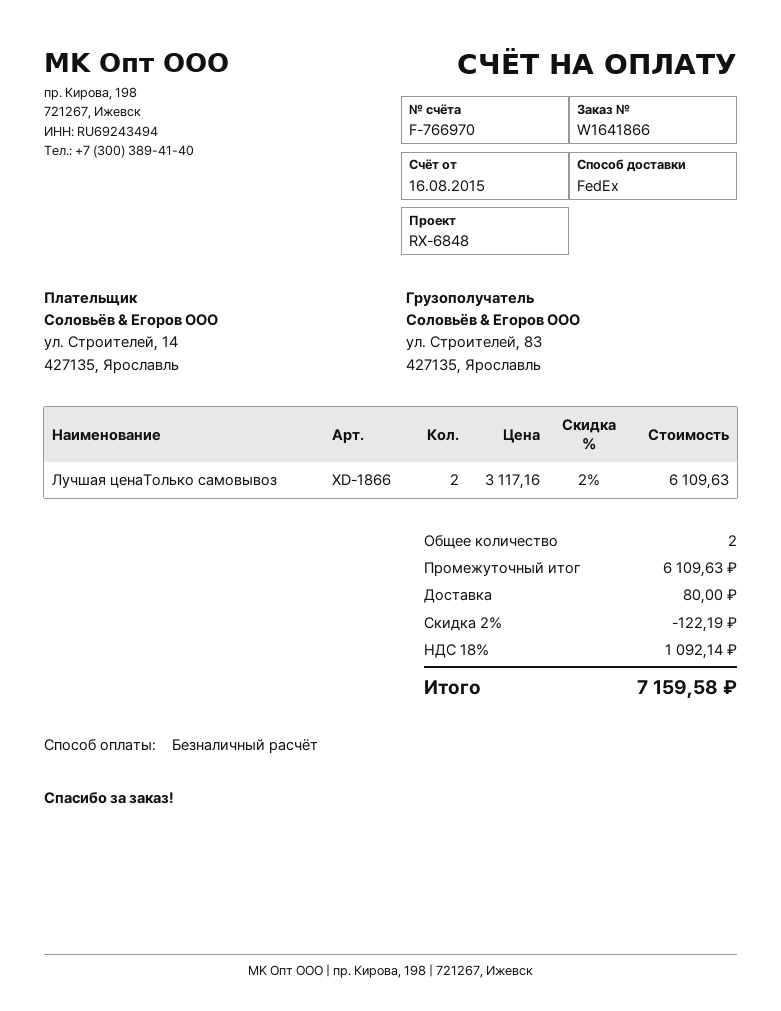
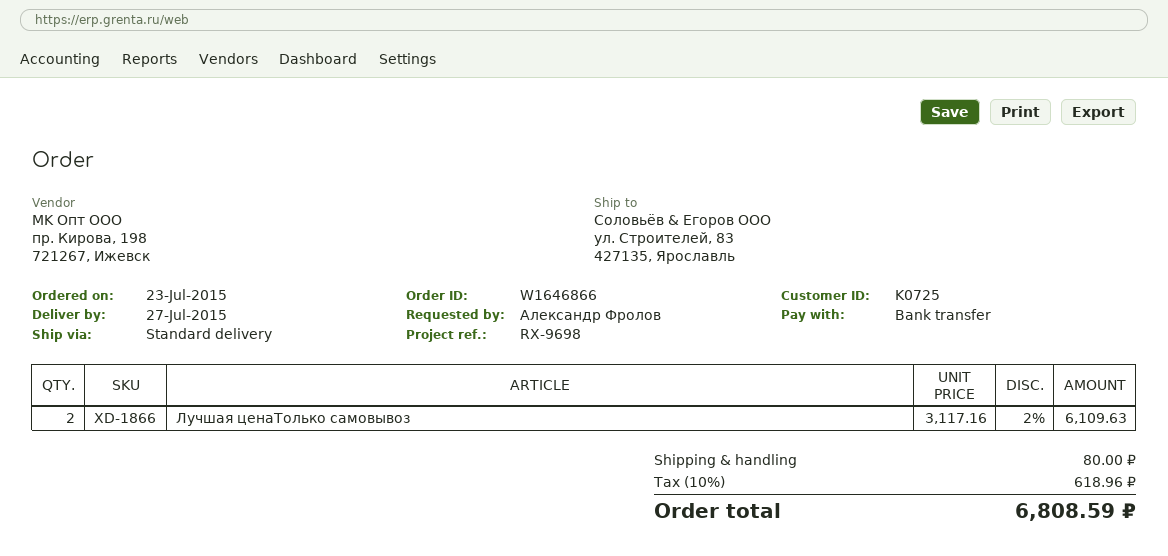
order number: W1641866 -> W1646866
reference: RX-6848 -> RX-9698
shipping method: FedEx -> standard
discount: 2% = 122.19 -> none
tax: 18% = 1092.14 -> 10% = 618.96
total: 7159.58 -> 6808.59

